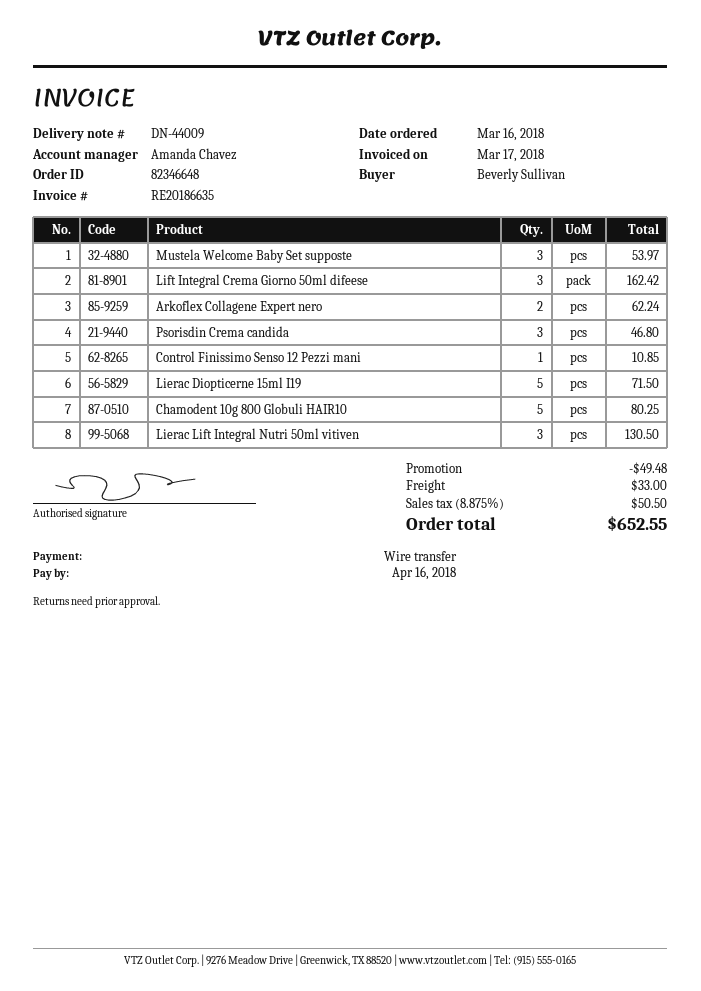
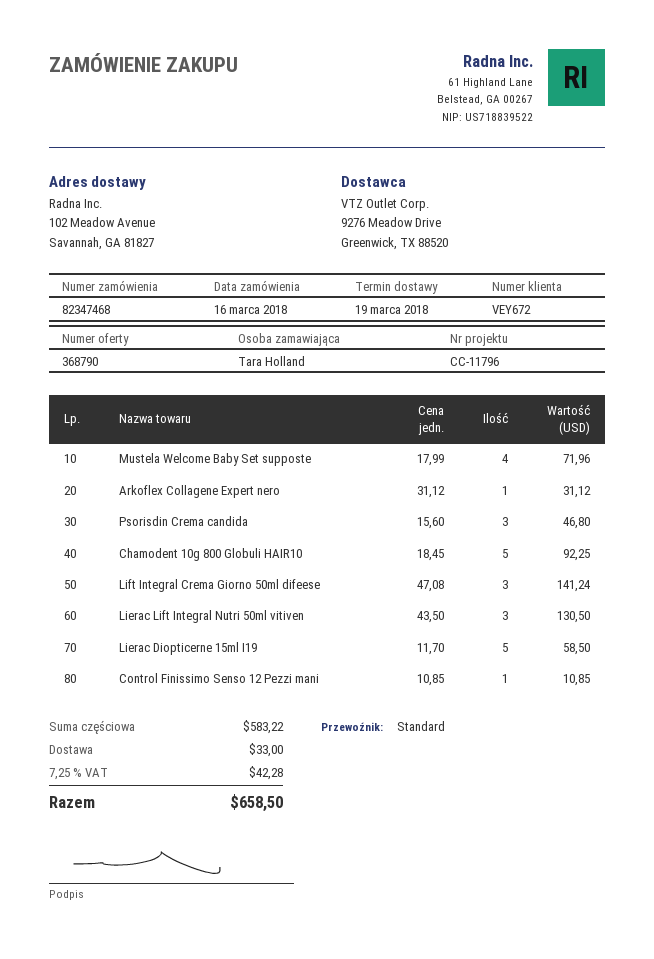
order number: 82346648 -> 82347468
ordered by: Beverly Sullivan -> Tara Holland
Mustela Welcome Baby Set supposte: 3 for 53.97 -> 4 for 71.96
Lift Integral Crema Giorno 50ml difeese: 3 for 162.42 -> 3 for 141.24
Arkoflex Collagene Expert nero: 2 for 62.24 -> 1 for 31.12
Lierac Diopticerne 15ml I19: 5 for 71.50 -> 5 for 58.50
Chamodent 10g 800 Globuli HAIR10: 5 for 80.25 -> 5 for 92.25
discount: 49.48 -> none
tax: 8.875% = 50.50 -> 7.25% = 42.28
total: 652.55 -> 658.50

